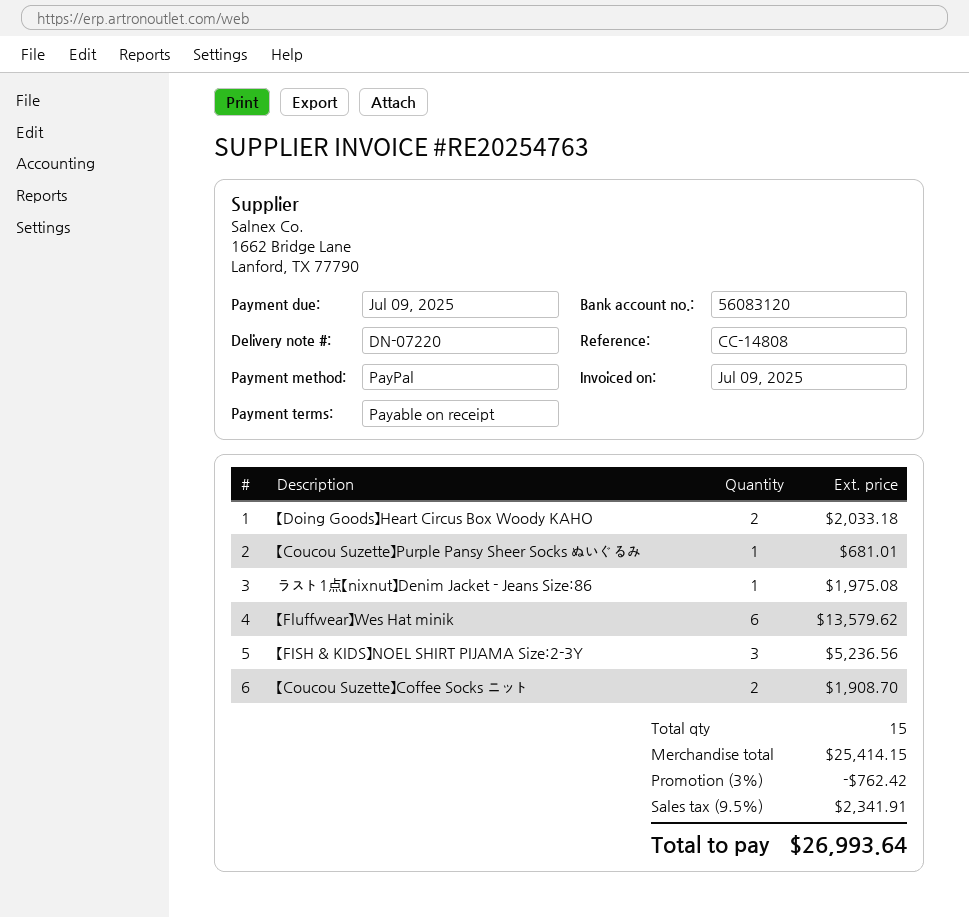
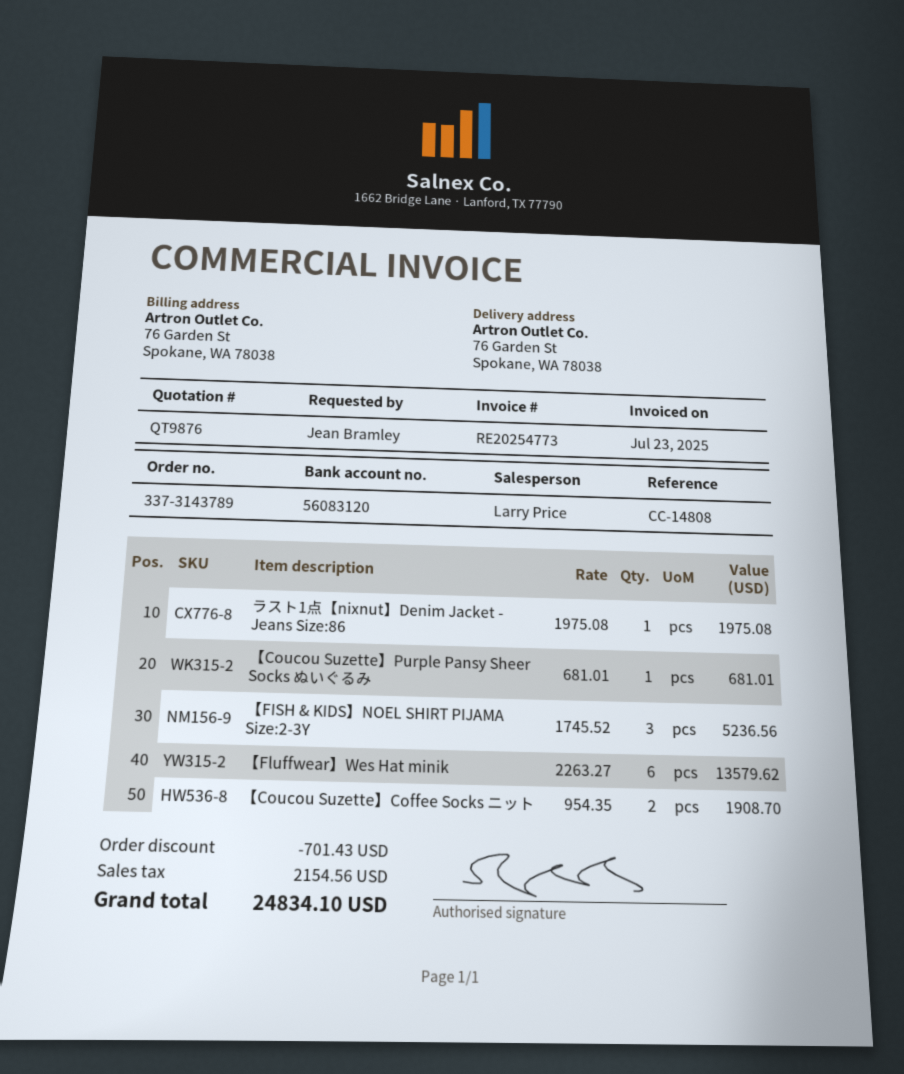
invoice number: RE20254763 -> RE20254773
invoice date: 2025-07-09 -> 2025-07-23
【Doing Goods】Heart Circus Box Woody KAHO: 2 for 2033.18 -> none
discount: 762.42 -> 701.43
tax: 2341.91 -> 2154.56
total: 26993.64 -> 24834.10

